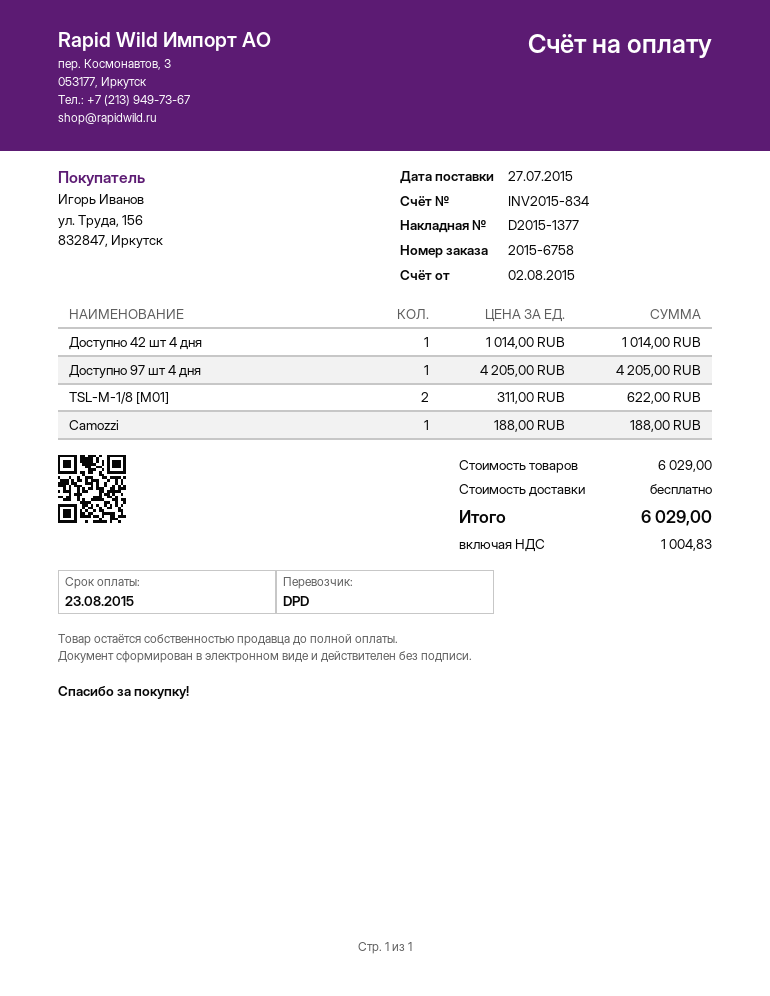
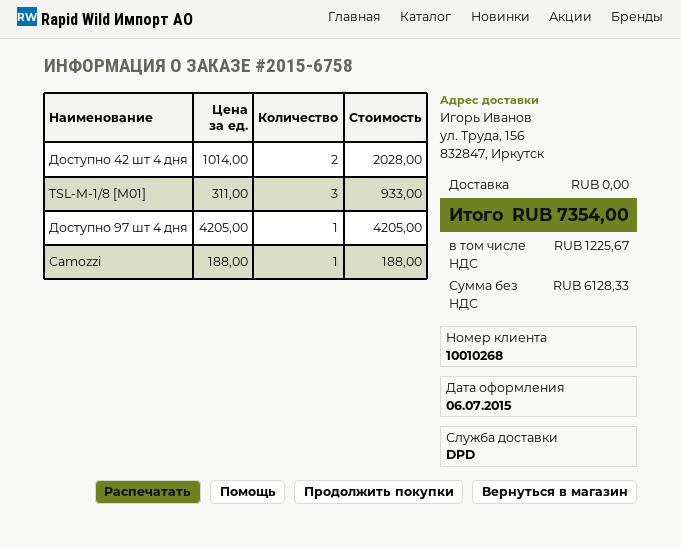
Доступно 42 шт 4 дня: 1 x 1014.00 = 1014.00 -> 2 x 1014.00 = 2028.00
TSL-M-1/8 [M01]: 2 x 311.00 = 622.00 -> 3 x 311.00 = 933.00
tax: 1004.83 -> 1225.67
total: 6029.00 -> 7354.00

